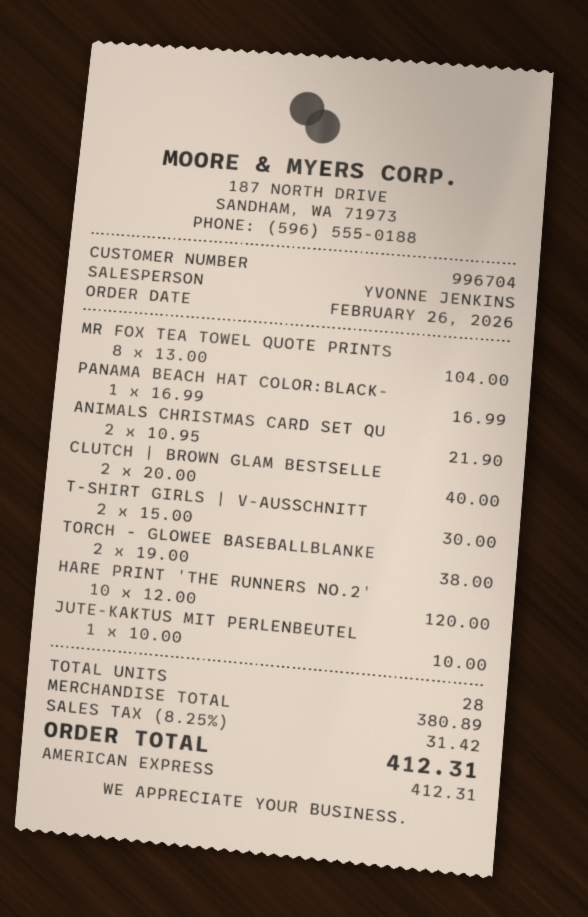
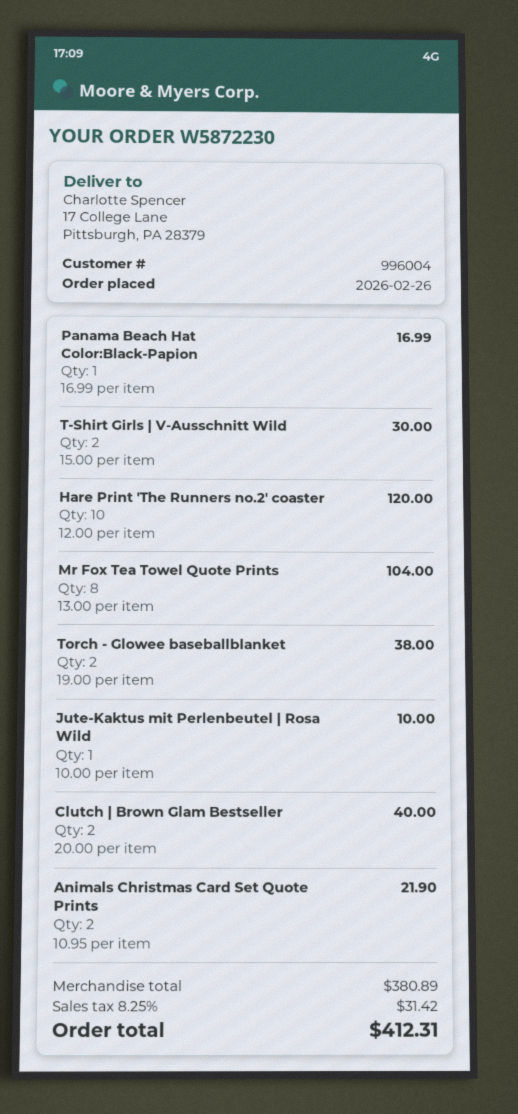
customer number: 996704 -> 996004

